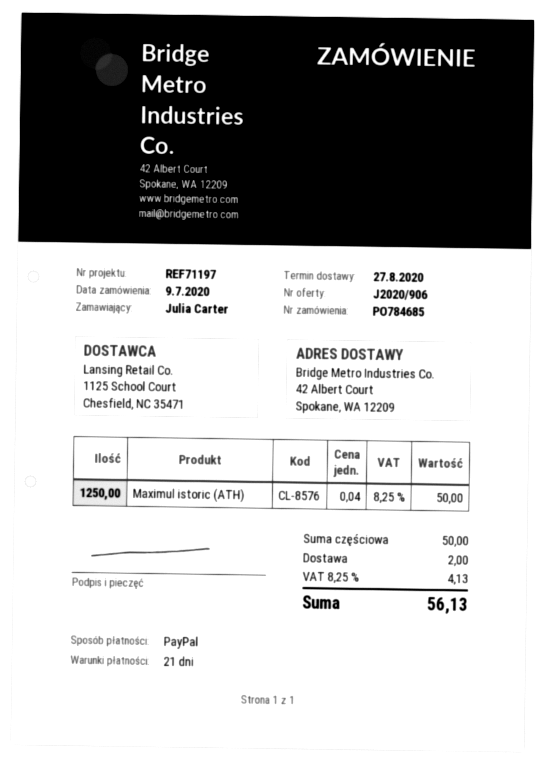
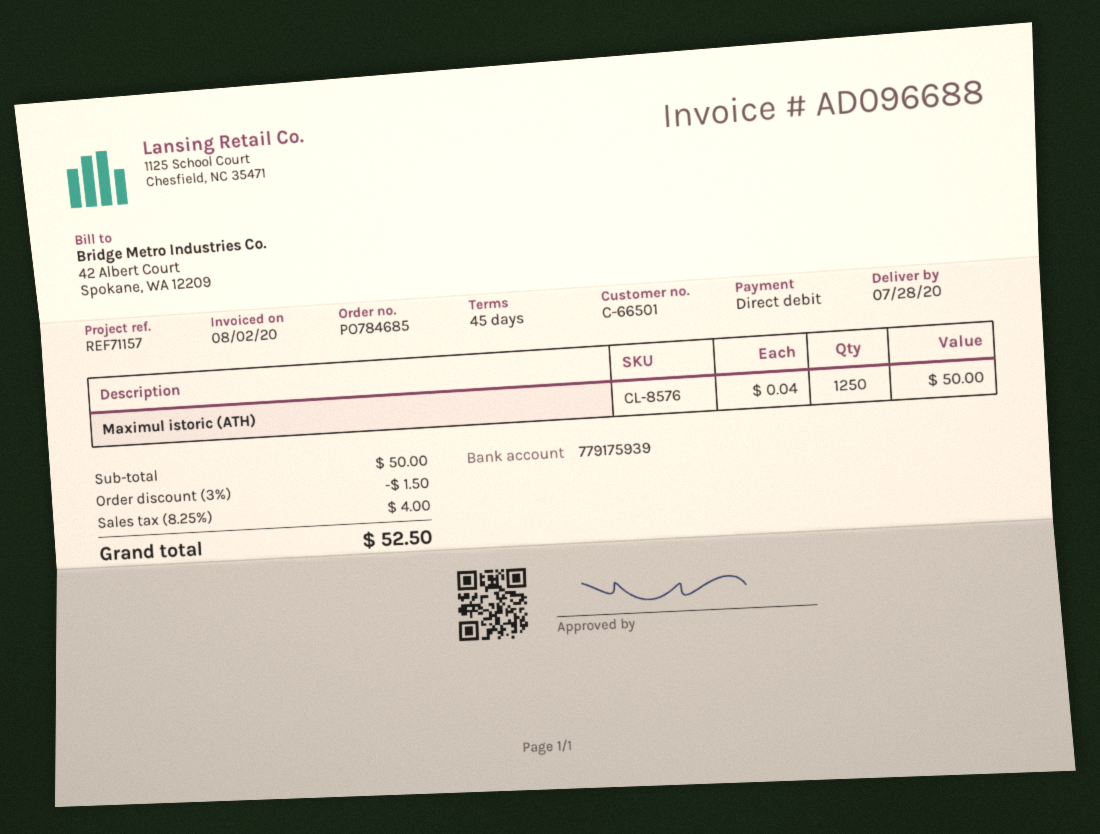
delivery date: 2020-08-27 -> 2020-07-28
payment terms: 21 days -> 45 days
reference: REF71197 -> REF71157
payment method: PayPal -> direct debit
discount: none -> 3% = 1.50
shipping: 2.00 -> none
tax: 8.25% = 4.13 -> 8.25% = 4.00
total: 56.13 -> 52.50

